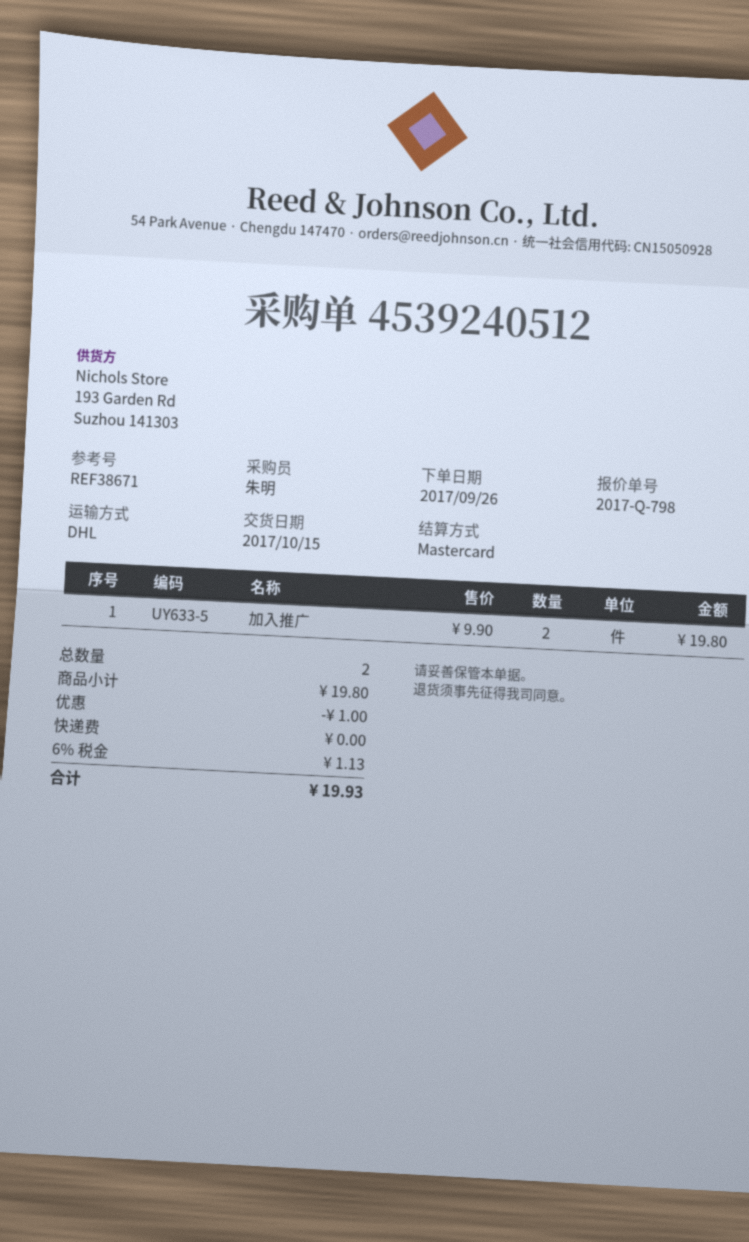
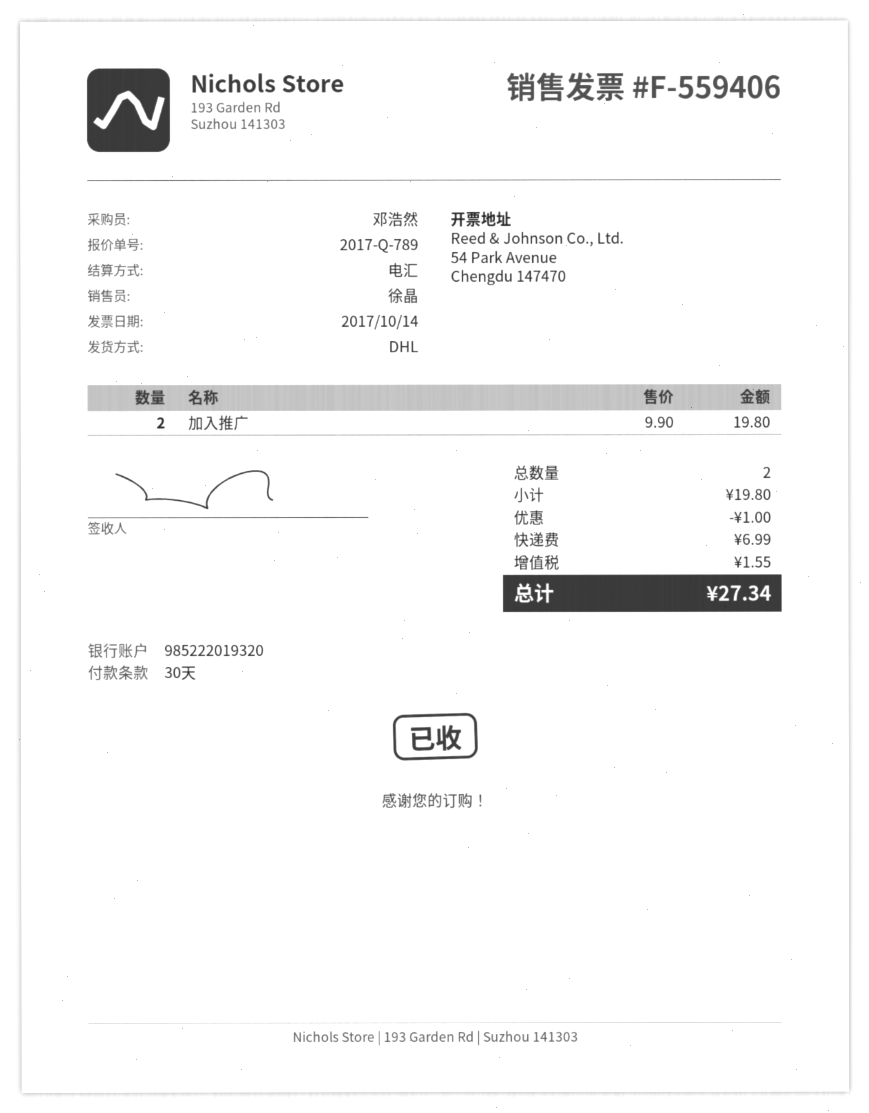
quote number: 2017-Q-798 -> 2017-Q-789
ordered by: 朱明 -> 邓浩然
payment method: Mastercard -> bank transfer
shipping: 0.00 -> 6.99
tax: 1.13 -> 1.55
total: 19.93 -> 27.34

